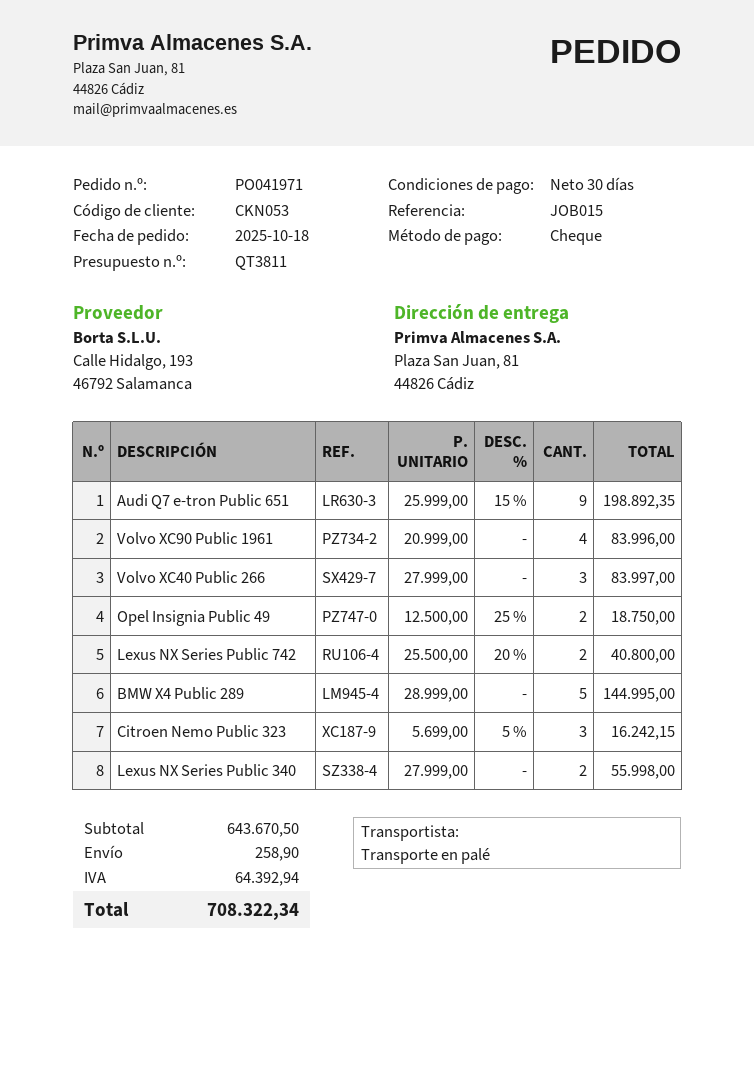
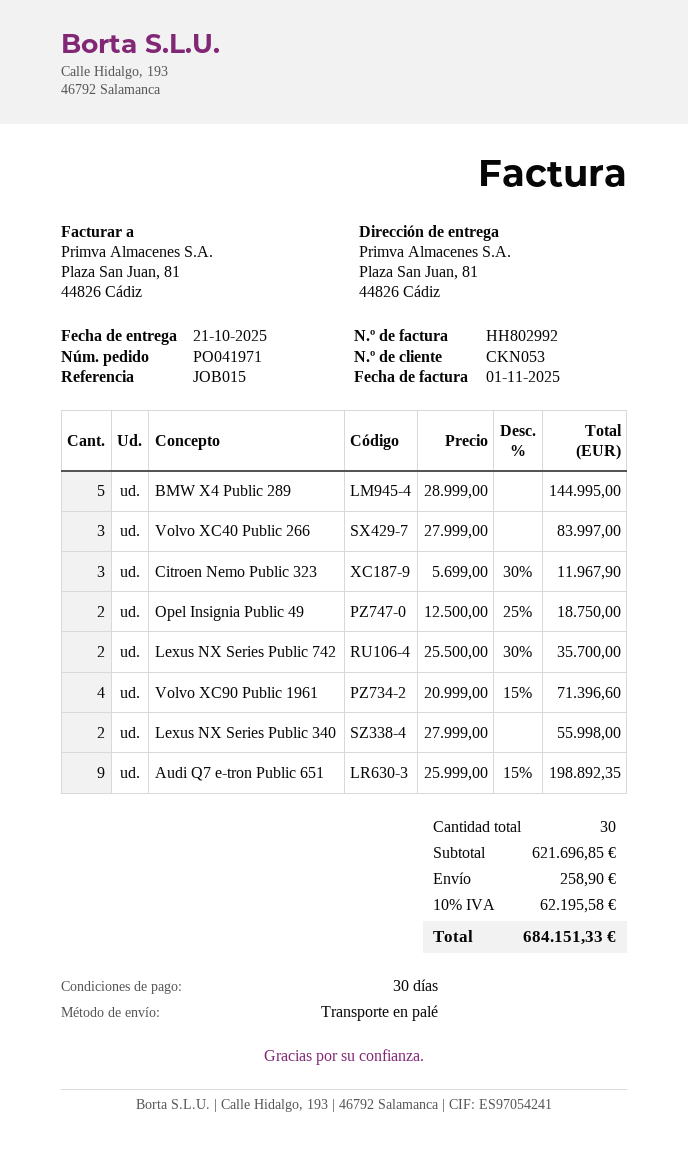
Volvo XC90 Public 1961: 4 x 20999.00 = 83996.00 -> 4 x 20999.00 - 15% = 71396.60
Lexus NX Series Public 742: 2 x 25500.00 - 20% = 40800.00 -> 2 x 25500.00 - 30% = 35700.00
Citroen Nemo Public 323: 3 x 5699.00 - 5% = 16242.15 -> 3 x 5699.00 - 30% = 11967.90
subtotal: 643670.50 -> 621696.85
tax: 64392.94 -> 62195.58
total: 708322.34 -> 684151.33

